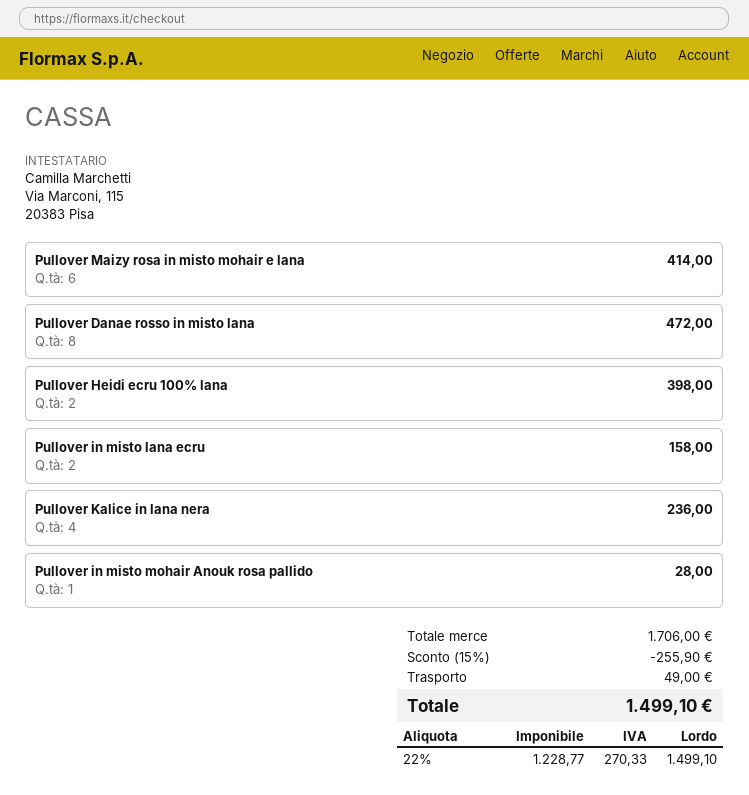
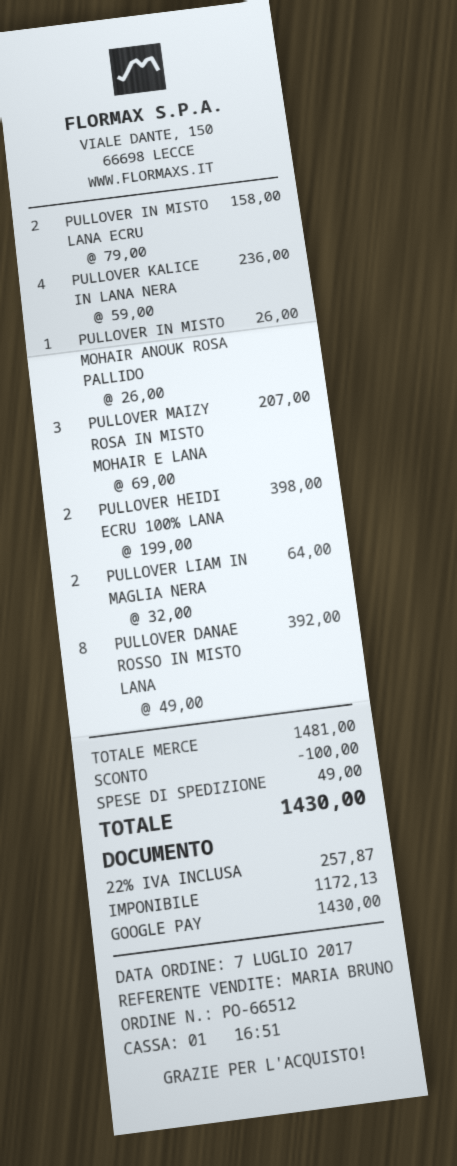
Pullover Maizy rosa in misto mohair e lana: 6 for 414.00 -> 3 for 207.00
Pullover Danae rosso in misto lana: 8 for 472.00 -> 8 for 392.00
Pullover in misto mohair Anouk rosa pallido: 1 for 28.00 -> 1 for 26.00
PULLOVER LIAM IN MAGLIA NERA: none -> 2 for 64.00
subtotal: 1706.00 -> 1481.00
discount: 255.90 -> 100.00
net: 1228.77 -> 1172.13
tax: 22% = 270.33 -> 22% = 257.87
total: 1499.10 -> 1430.00

